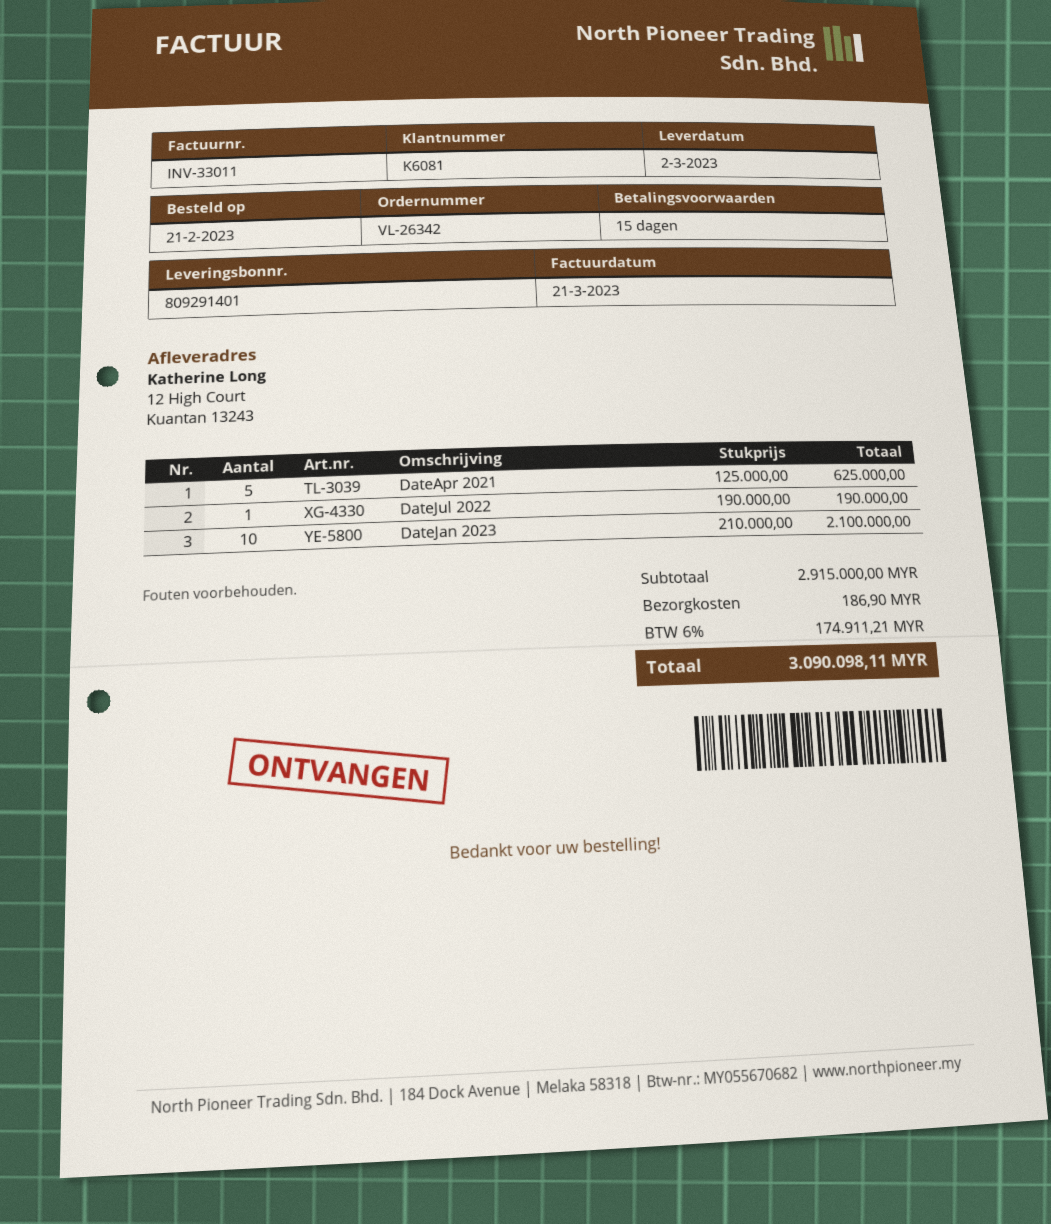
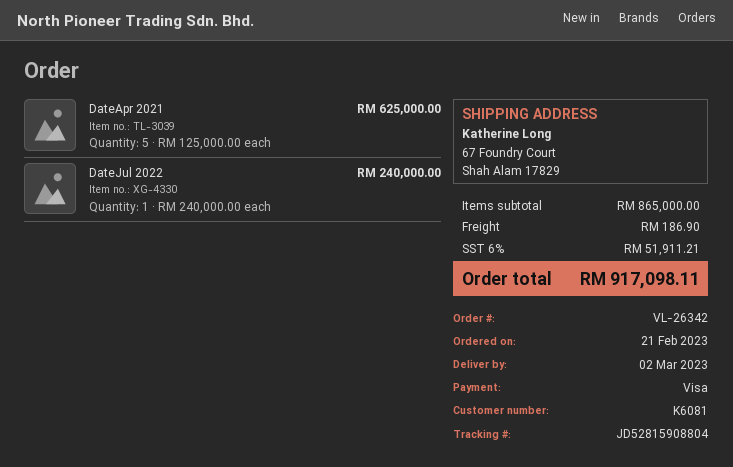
ship to: 12 High Court, Kuantan 13243 -> 67 Foundry Court, Shah Alam 17829
DateJul 2022: 1 x 190000.00 = 190000.00 -> 1 x 240000.00 = 240000.00
DateJan 2023: 10 x 210000.00 = 2100000.00 -> none
subtotal: 2915000.00 -> 865000.00
tax: 6% = 174911.21 -> 6% = 51911.21
total: 3090098.11 -> 917098.11

